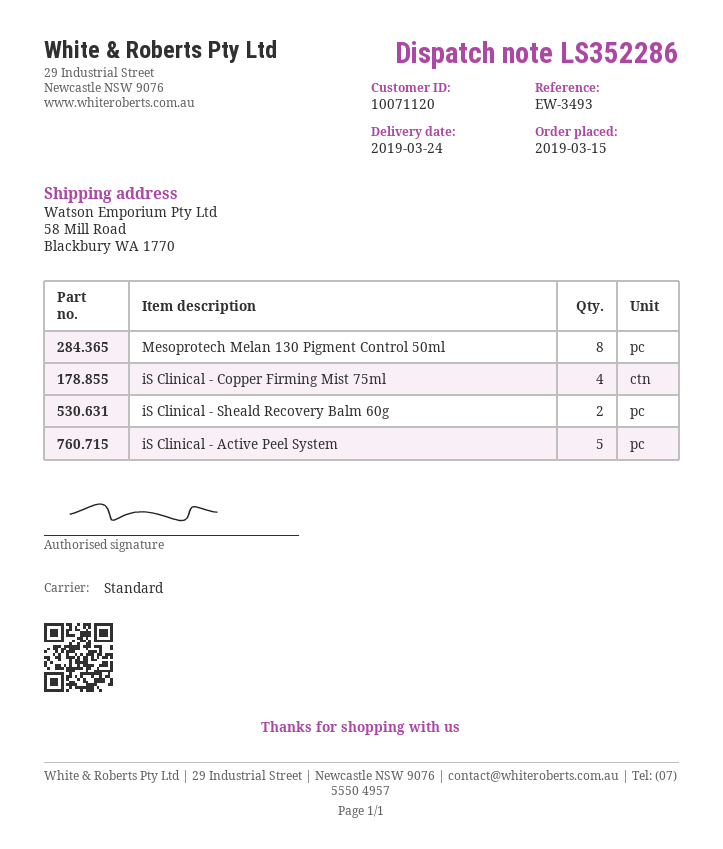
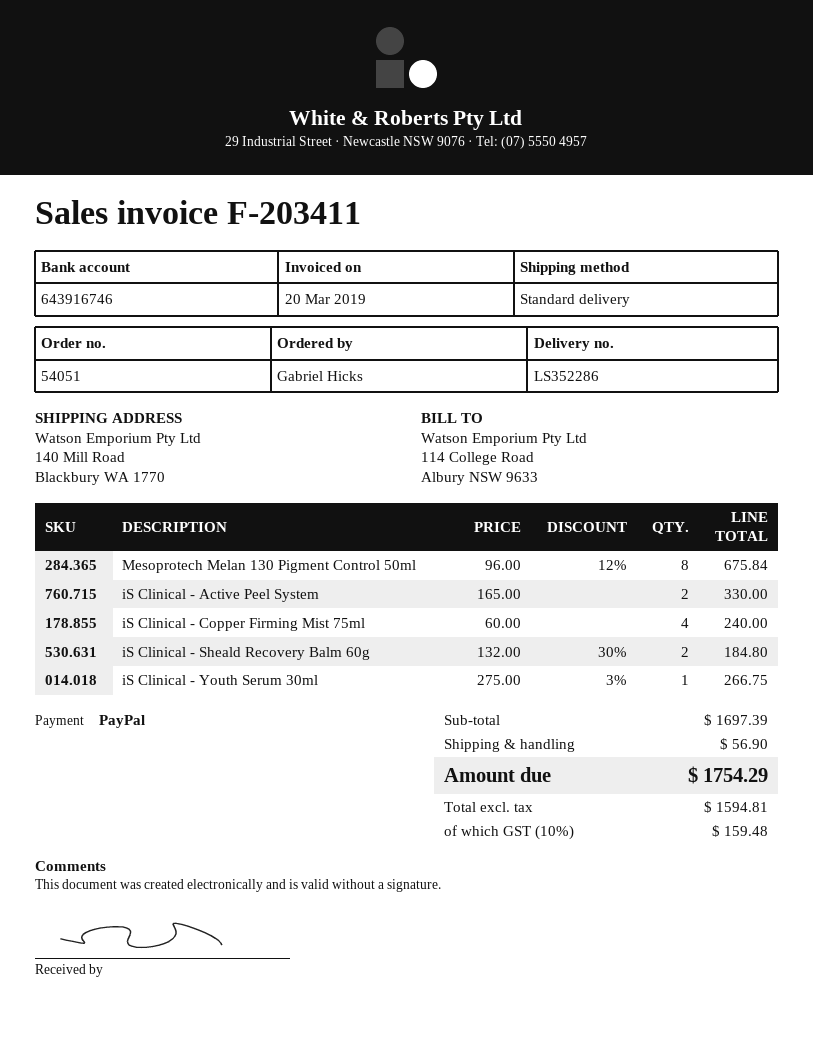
ship to: 58 Mill Road, Blackbury WA 1770 -> 140 Mill Road, Blackbury WA 1770
iS Clinical - Active Peel System: 5 -> 2
iS Clinical - Youth Serum 30ml: none -> 1

